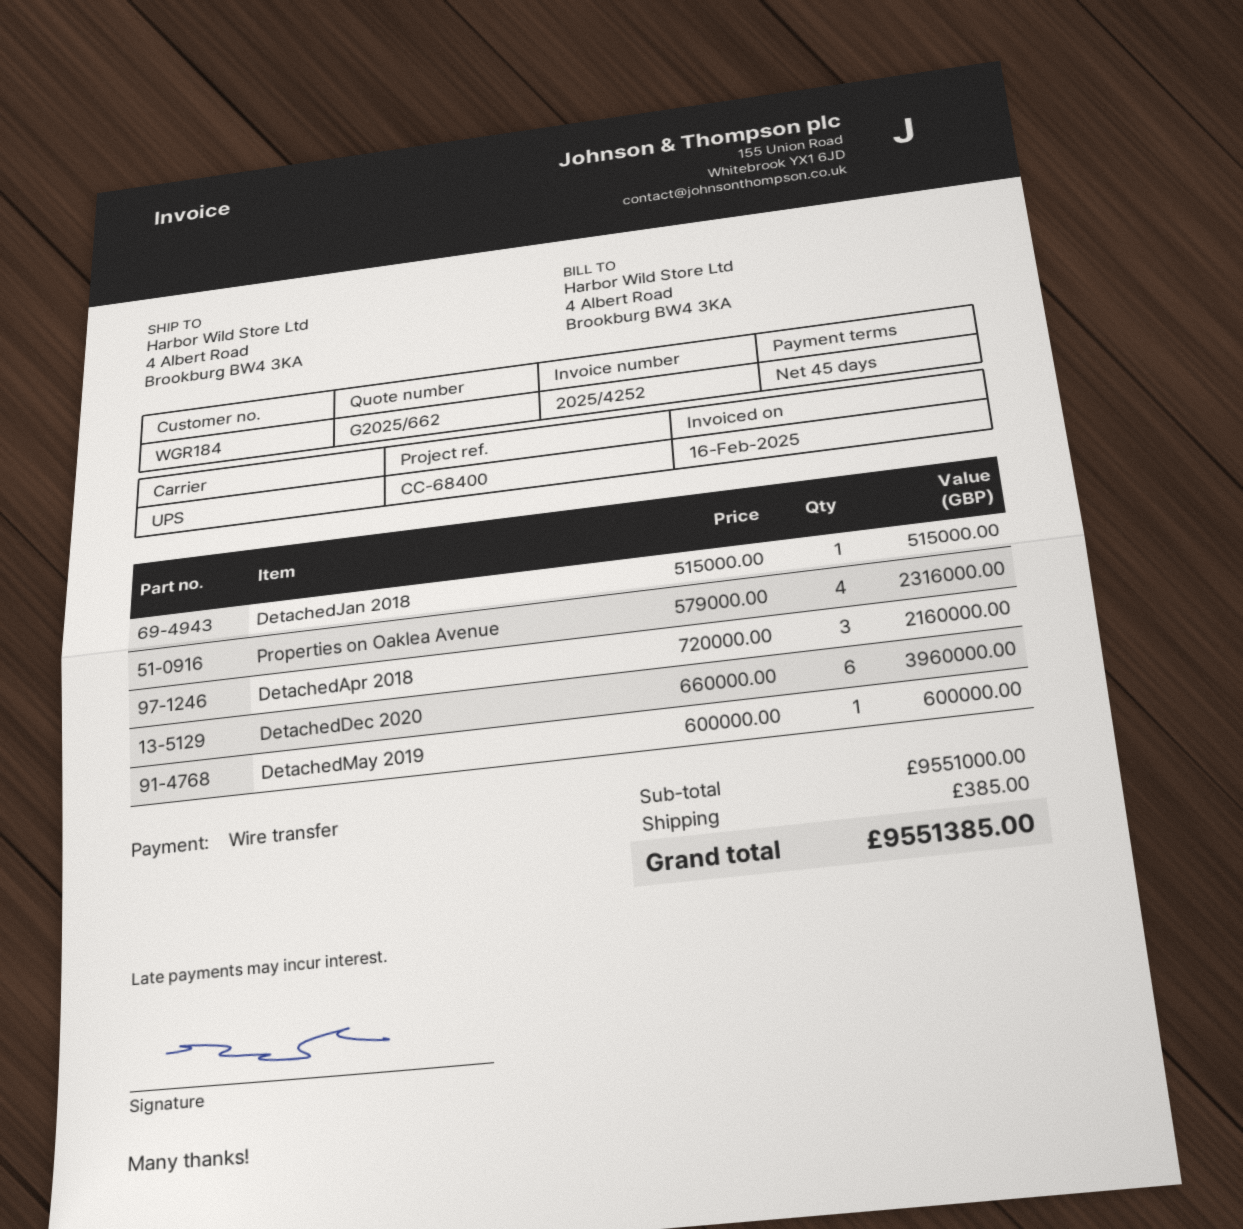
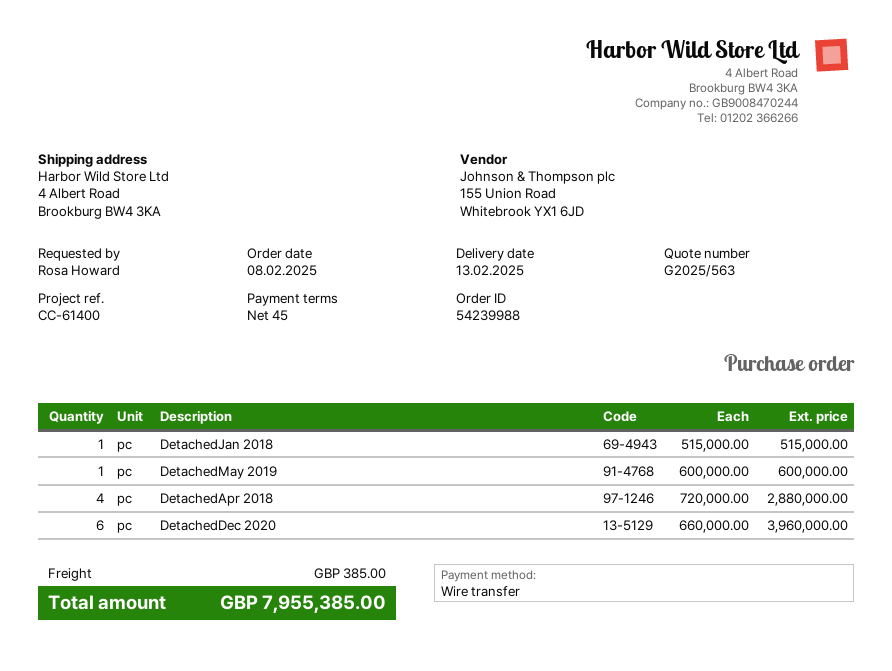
quote number: G2025/662 -> G2025/563
reference: CC-68400 -> CC-61400
Properties on Oaklea Avenue: 4 x 579000.00 = 2316000.00 -> none
DetachedApr 2018: 3 x 720000.00 = 2160000.00 -> 4 x 720000.00 = 2880000.00
total: 9551385.00 -> 7955385.00

